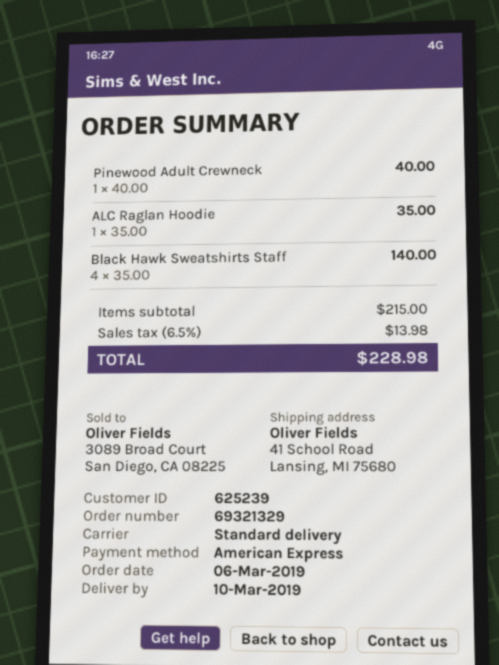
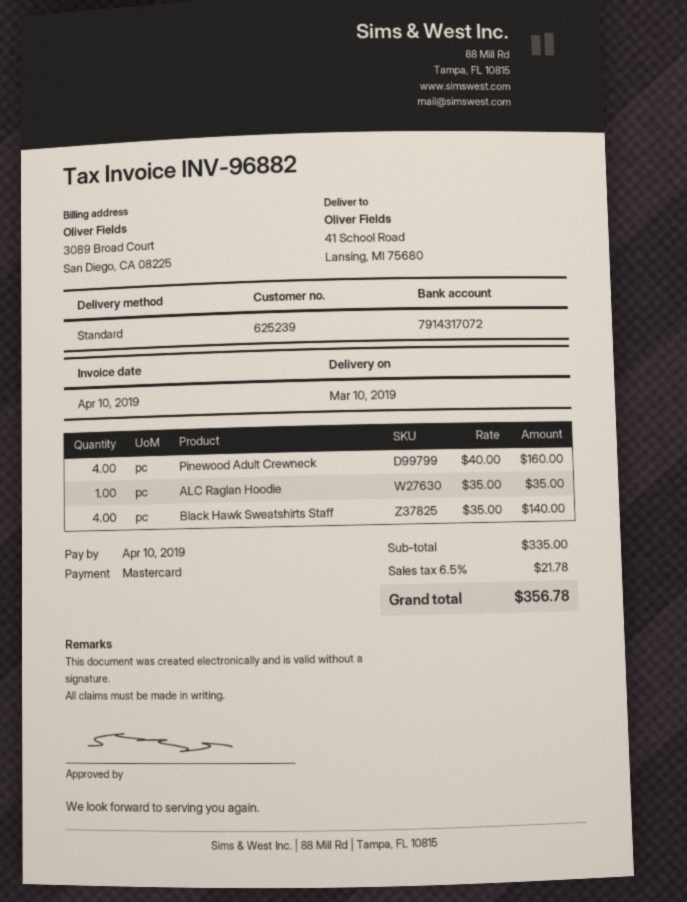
payment method: American Express -> Mastercard
Pinewood Adult Crewneck: 1 x 40.00 = 40.00 -> 4 x 40.00 = 160.00
subtotal: 215.00 -> 335.00
tax: 6.5% = 13.98 -> 6.5% = 21.78
total: 228.98 -> 356.78

